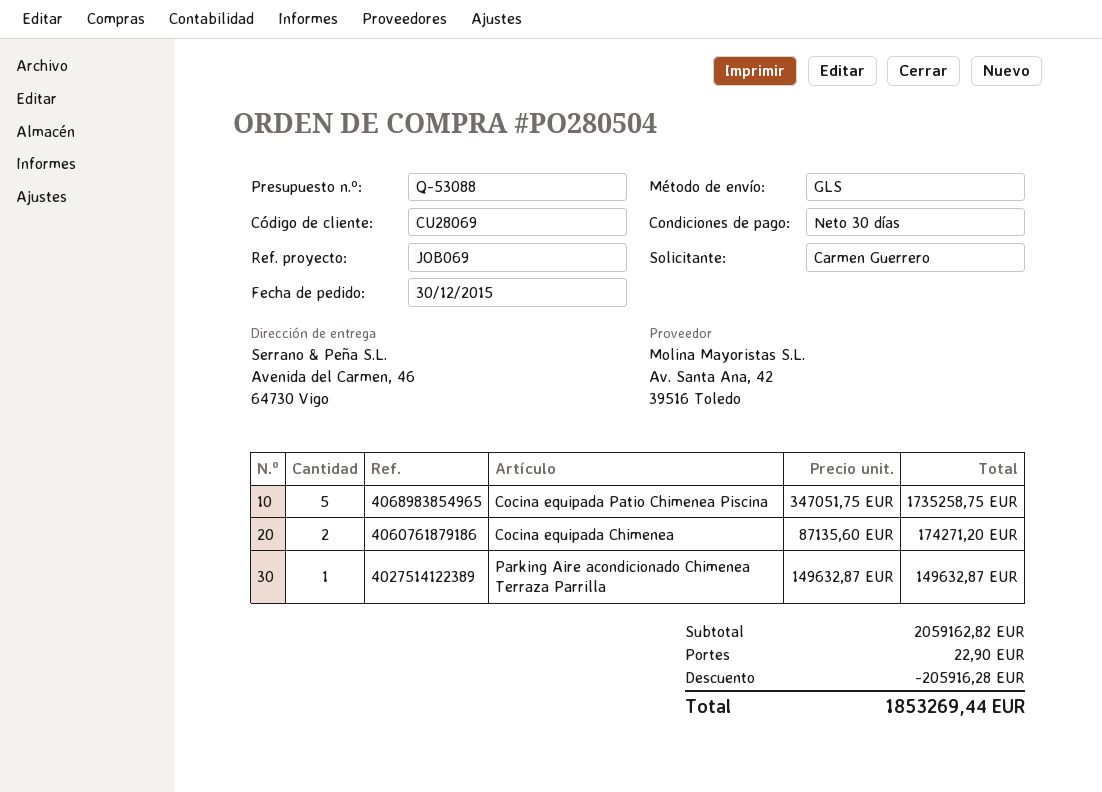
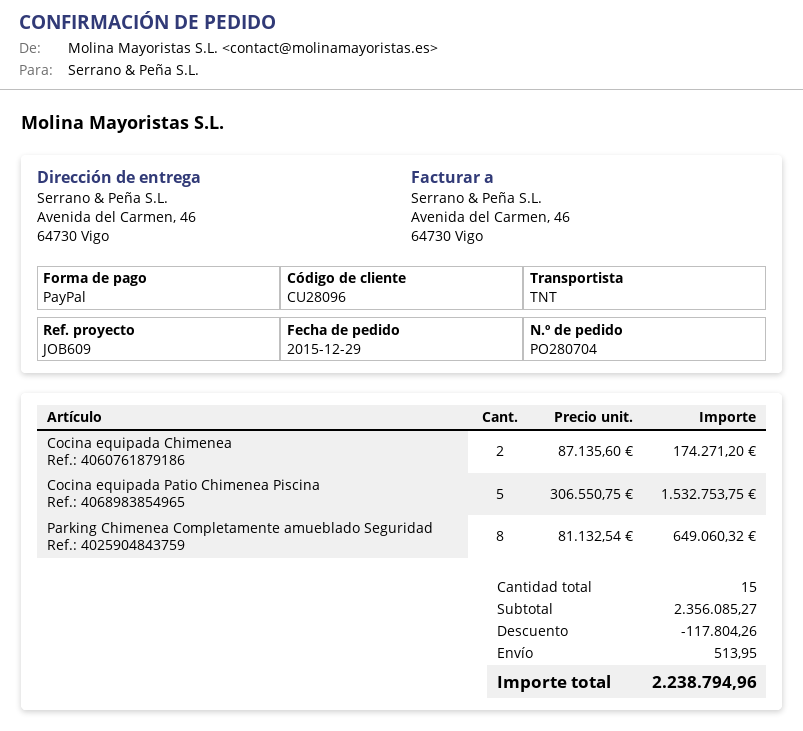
order number: PO280504 -> PO280704
order date: 2015-12-30 -> 2015-12-29
customer number: CU28069 -> CU28096
reference: JOB069 -> JOB609
shipping method: GLS -> TNT
Cocina equipada Patio Chimenea Piscina: 5 x 347051.75 = 1735258.75 -> 5 x 306550.75 = 1532753.75
Parking Aire acondicionado Chimenea Terraza Parrilla: 1 x 149632.87 = 149632.87 -> none
Parking Chimenea Completamente amueblado Seguridad: none -> 8 x 81132.54 = 649060.32
subtotal: 2059162.82 -> 2356085.27
discount: 205916.28 -> 117804.26
shipping: 22.90 -> 513.95
total: 1853269.44 -> 2238794.96

